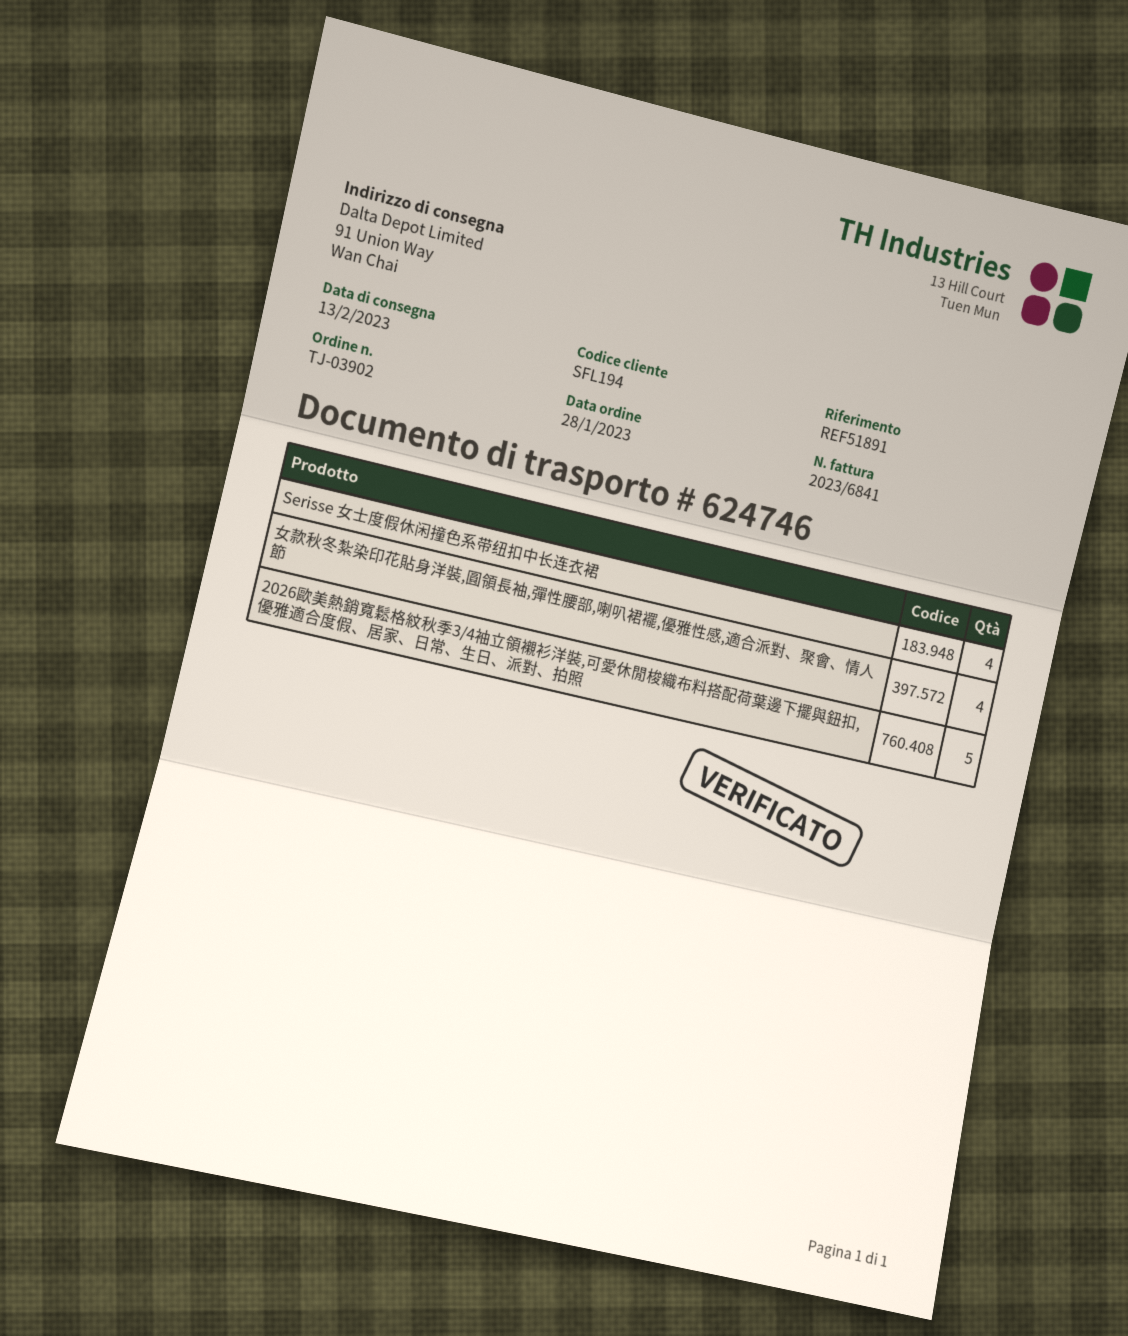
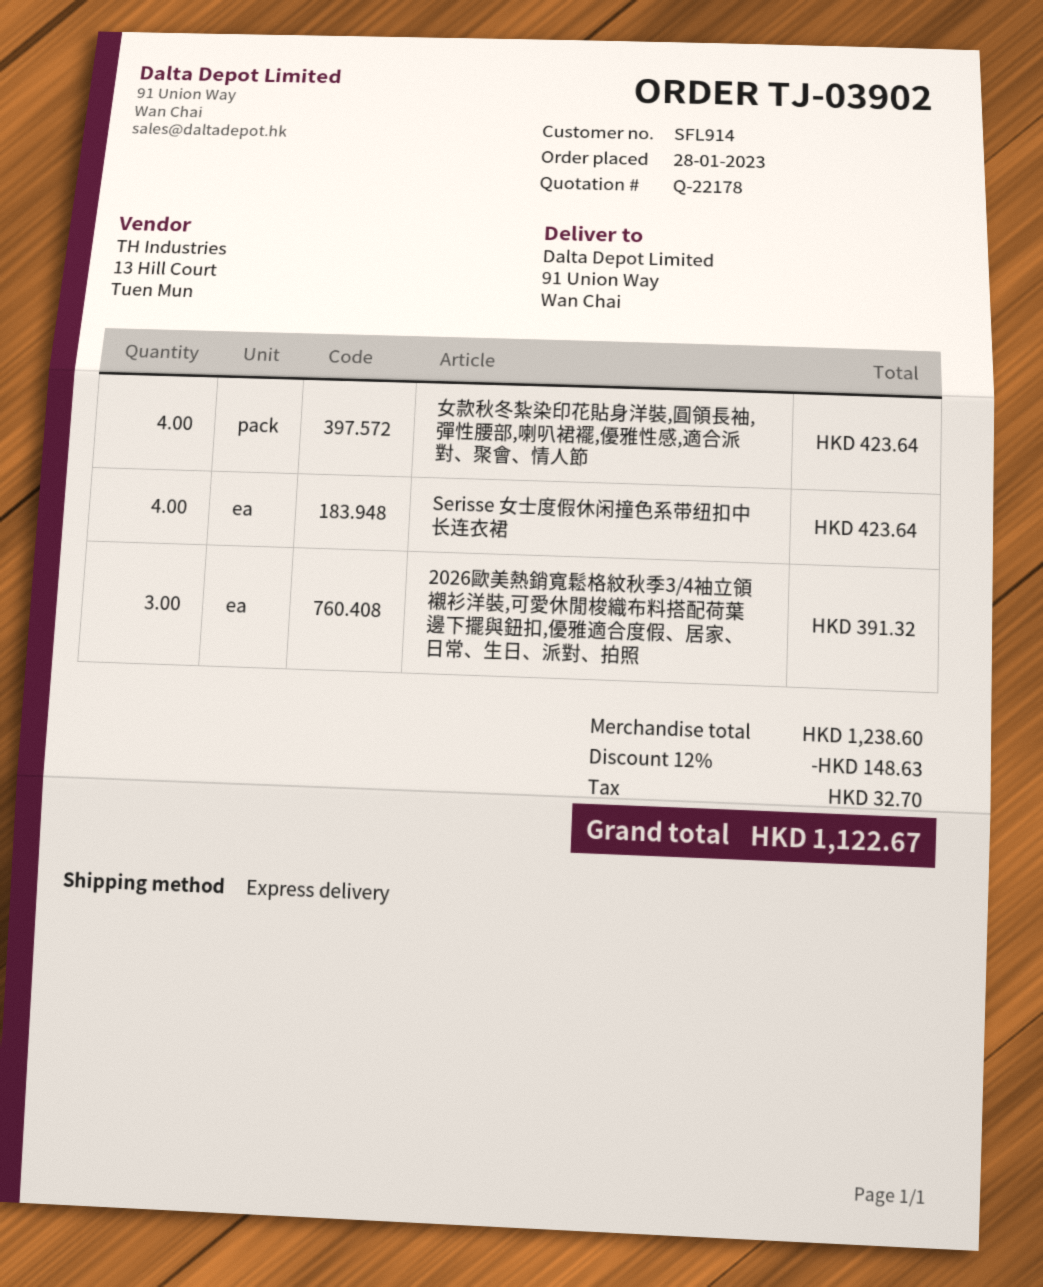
customer number: SFL194 -> SFL914
2026歐美熱銷寬鬆格紋秋季3/4袖立領襯衫洋裝,可愛休閒梭織布料搭配荷葉邊下擺與鈕扣,優雅適合度假、居家、日常、生日、派對、拍照: 5 -> 3

